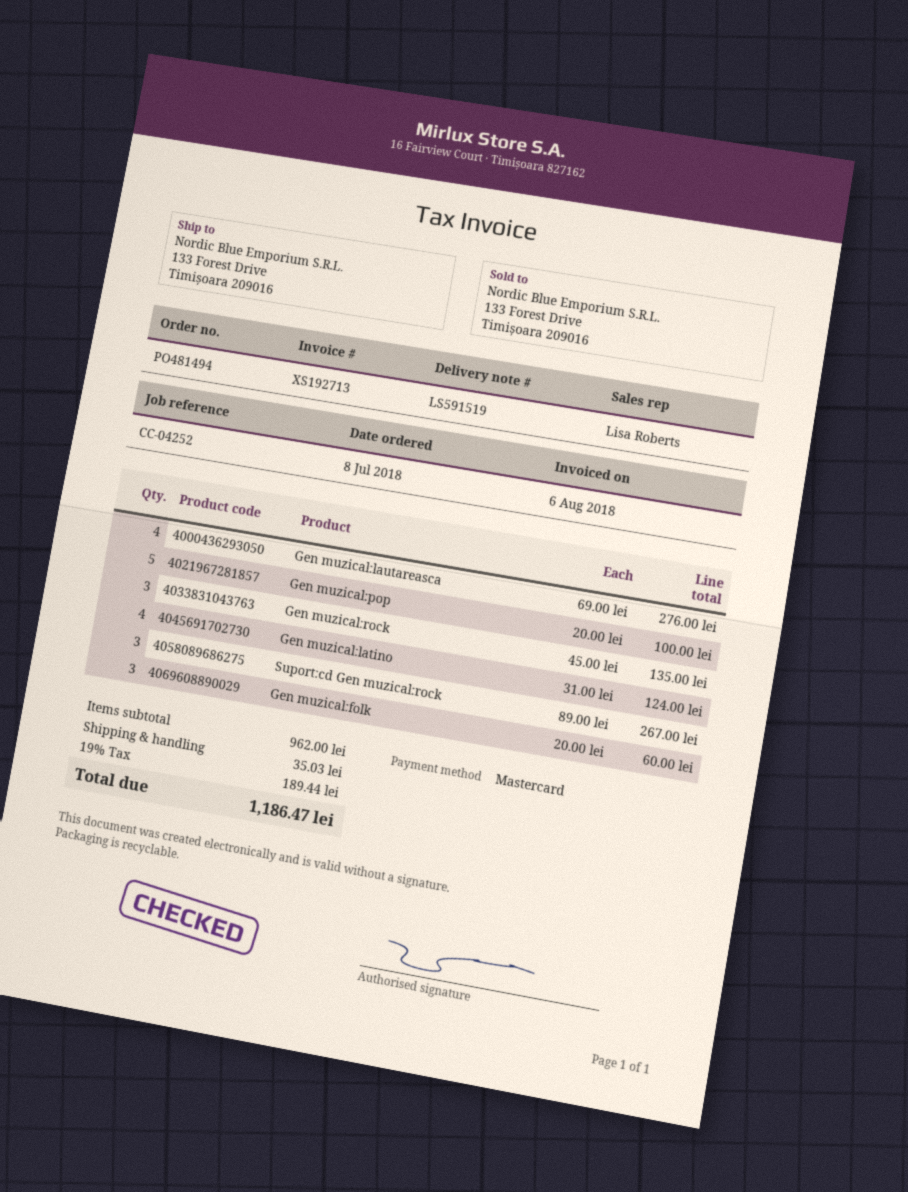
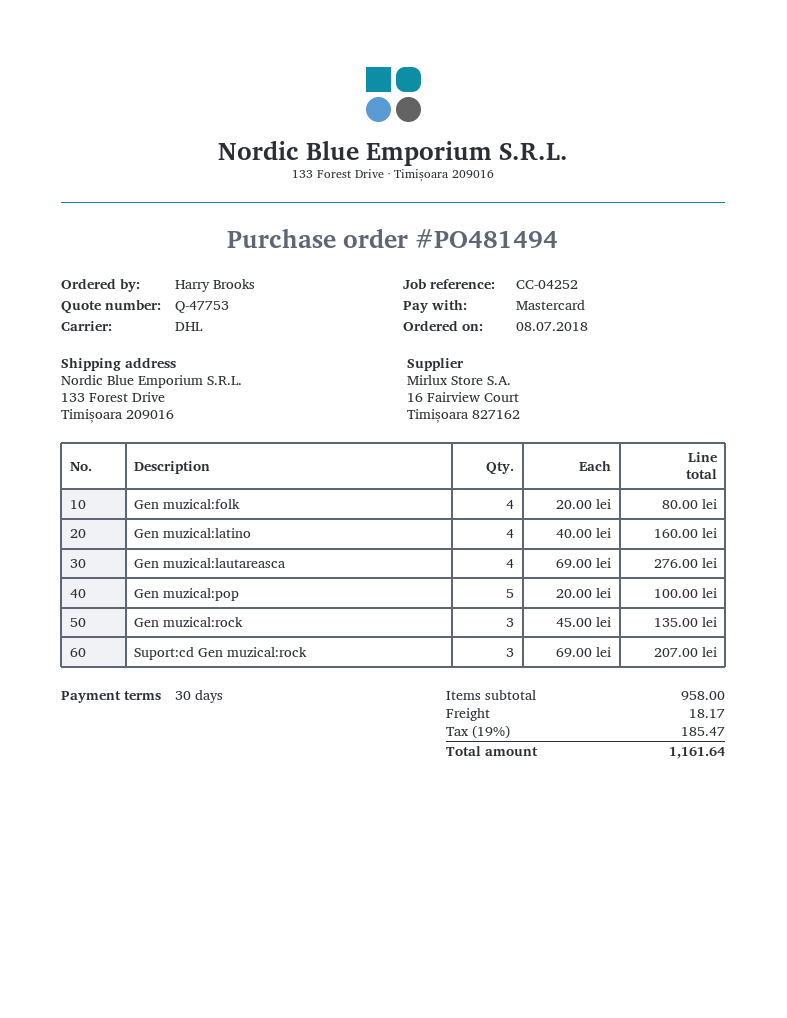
Gen muzical:latino: 4 x 31.00 = 124.00 -> 4 x 40.00 = 160.00
Suport:cd Gen muzical:rock: 3 x 89.00 = 267.00 -> 3 x 69.00 = 207.00
Gen muzical:folk: 3 x 20.00 = 60.00 -> 4 x 20.00 = 80.00
subtotal: 962.00 -> 958.00
shipping: 35.03 -> 18.17
tax: 19% = 189.44 -> 19% = 185.47
total: 1186.47 -> 1161.64

